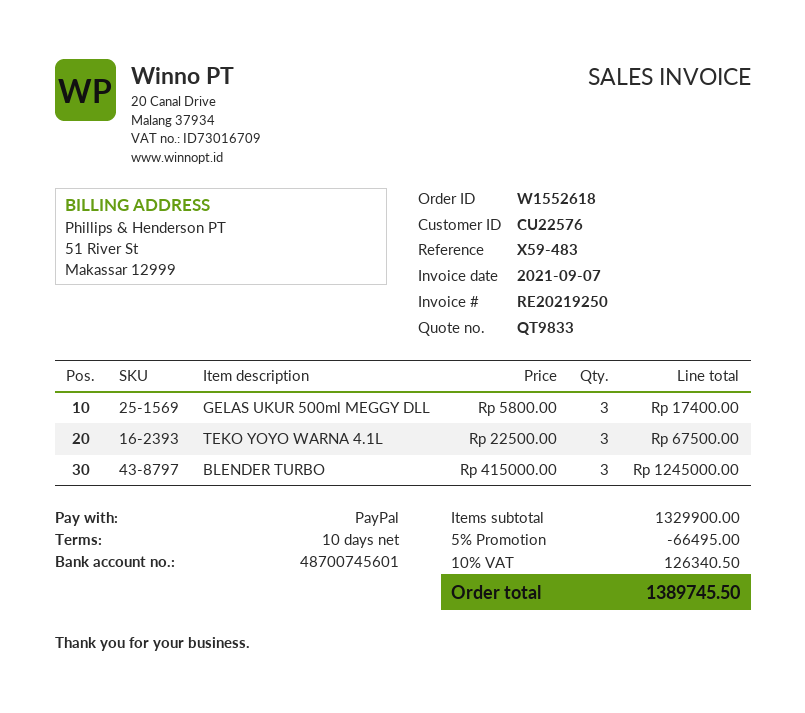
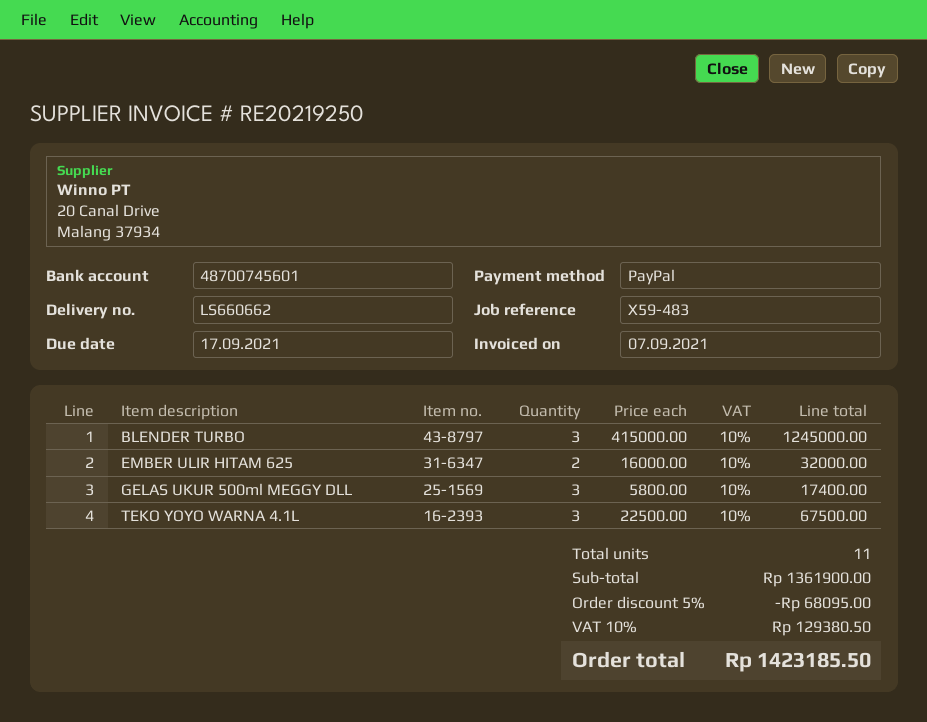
EMBER ULIR HITAM 625: none -> 2 x 16000.00 = 32000.00
subtotal: 1329900.00 -> 1361900.00
discount: 5% = 66495.00 -> 5% = 68095.00
tax: 10% = 126340.50 -> 10% = 129380.50
total: 1389745.50 -> 1423185.50

